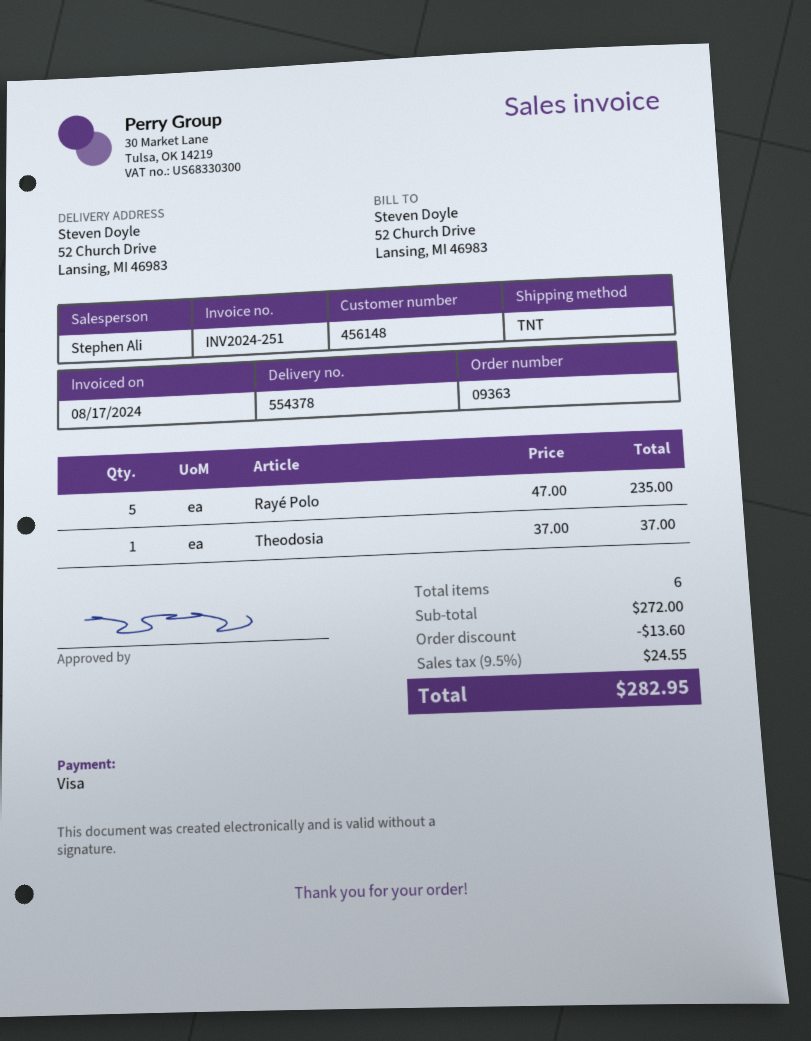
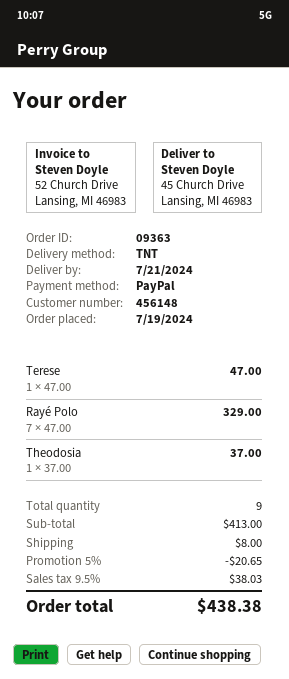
payment method: Visa -> PayPal
ship to: 52 Church Drive, Lansing, MI 46983 -> 45 Church Drive, Lansing, MI 46983
Rayé Polo: 5 x 47.00 = 235.00 -> 7 x 47.00 = 329.00
Terese: none -> 1 x 47.00 = 47.00
total quantity: 6 -> 9
subtotal: 272.00 -> 413.00
discount: 13.60 -> 20.65
shipping: none -> 8.00
tax: 9.5% = 24.55 -> 9.5% = 38.03
total: 282.95 -> 438.38

